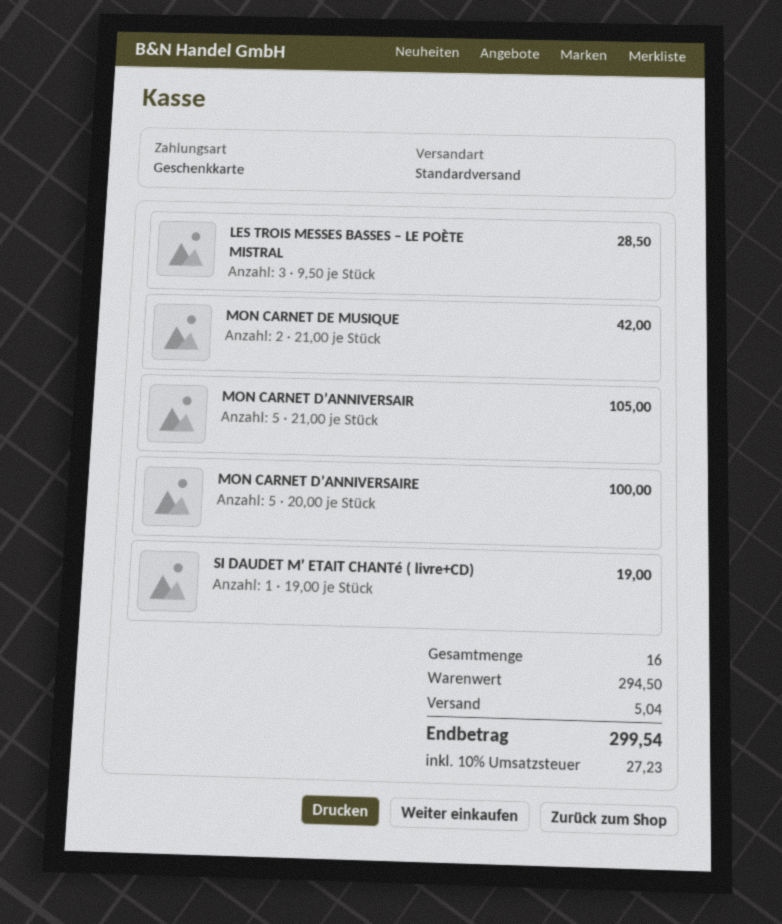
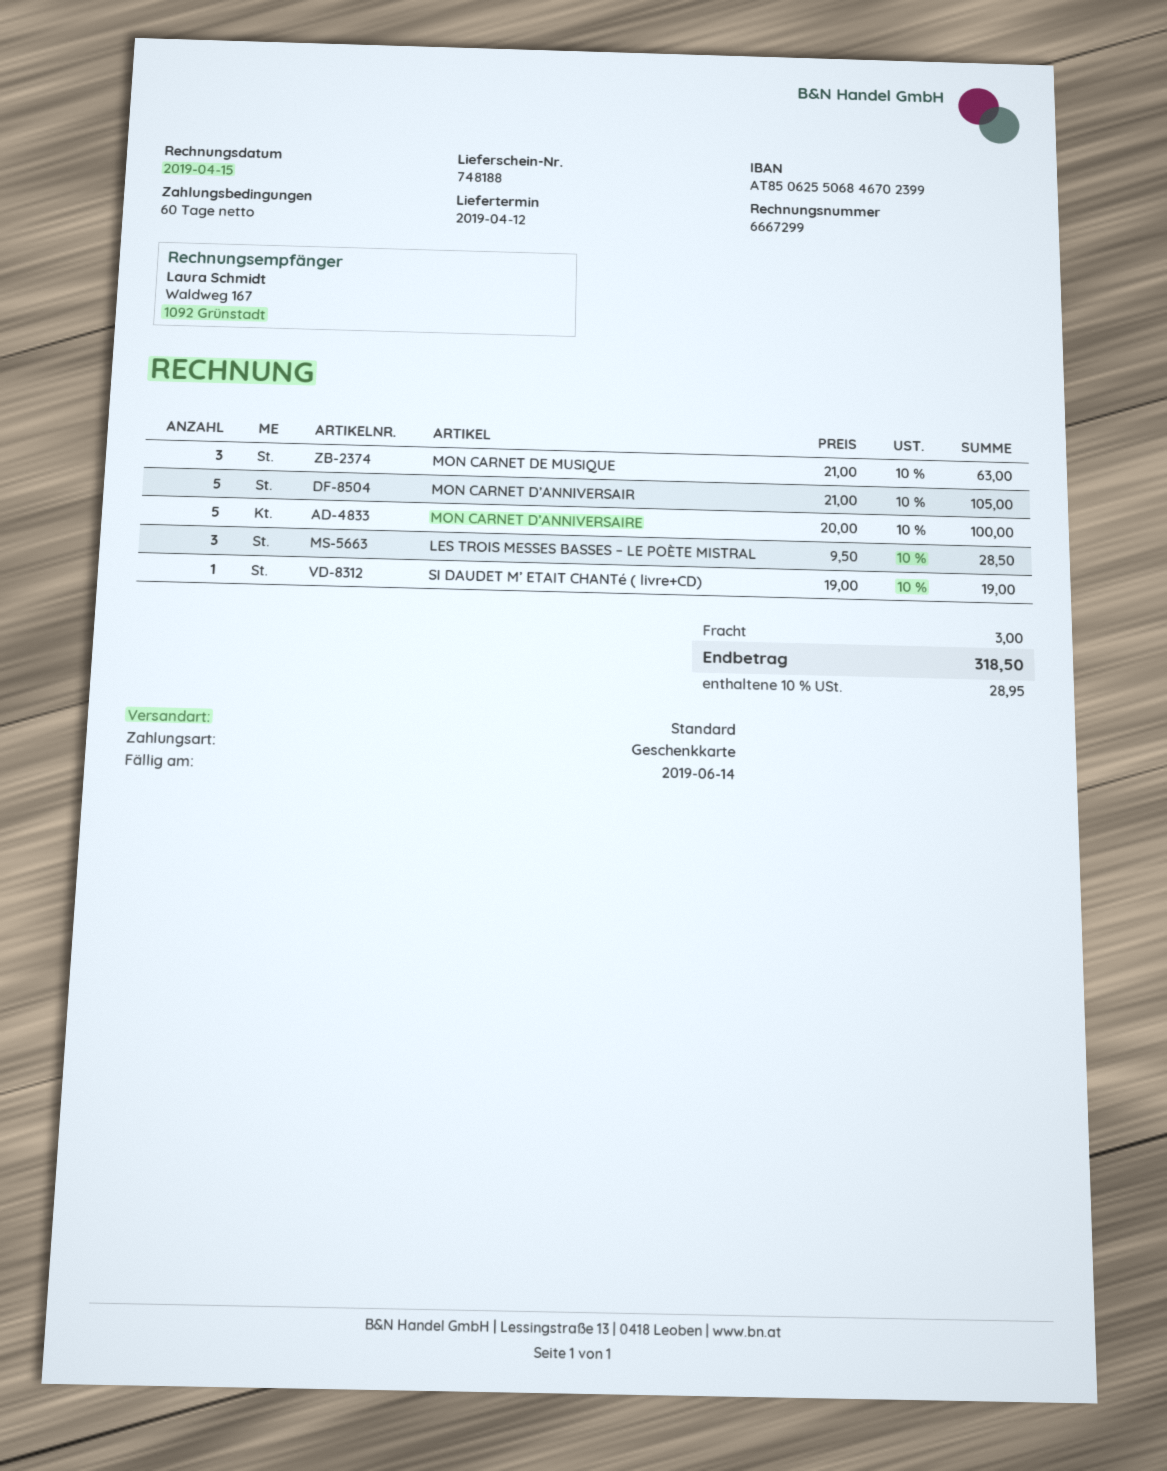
MON CARNET DE MUSIQUE: 2 x 21.00 = 42.00 -> 3 x 21.00 = 63.00
shipping: 5.04 -> 3.00
tax: 10% = 27.23 -> 10% = 28.95
total: 299.54 -> 318.50

